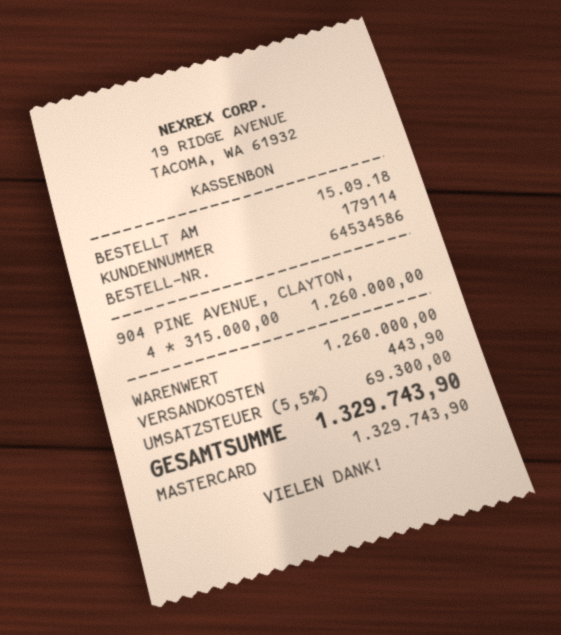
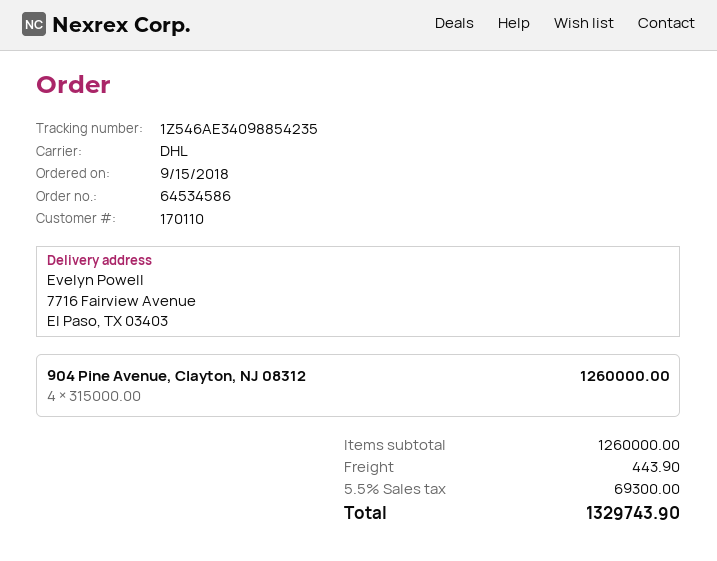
customer number: 179114 -> 170110

